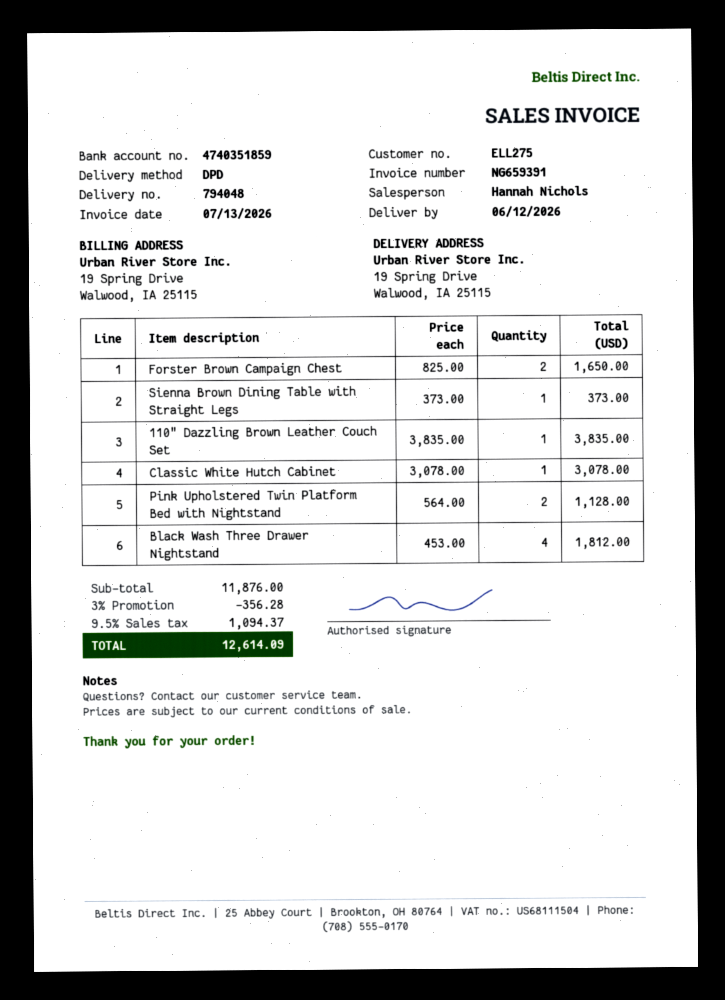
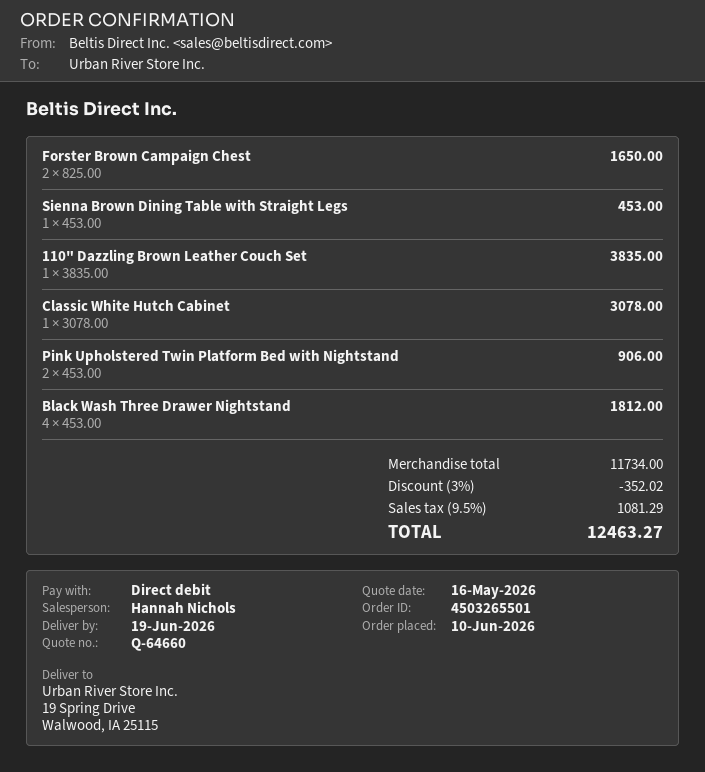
delivery date: 2026-06-12 -> 2026-06-19
Sienna Brown Dining Table with Straight Legs: 1 x 373.00 = 373.00 -> 1 x 453.00 = 453.00
Pink Upholstered Twin Platform Bed with Nightstand: 2 x 564.00 = 1128.00 -> 2 x 453.00 = 906.00
subtotal: 11876.00 -> 11734.00
discount: 3% = 356.28 -> 3% = 352.02
tax: 9.5% = 1094.37 -> 9.5% = 1081.29
total: 12614.09 -> 12463.27

